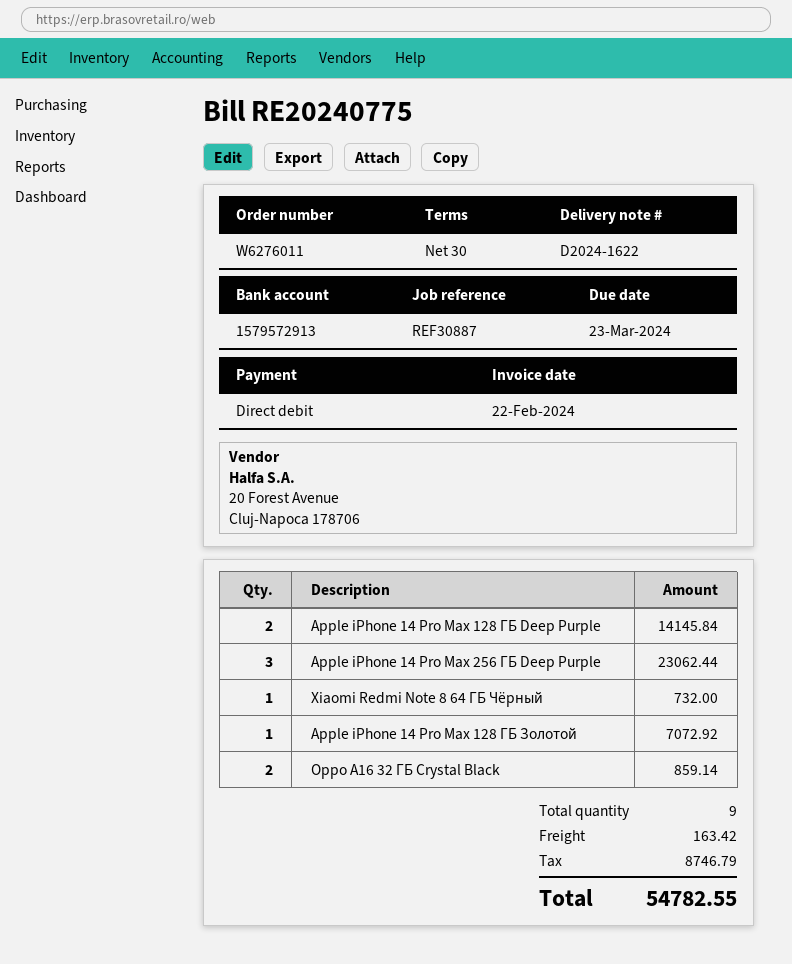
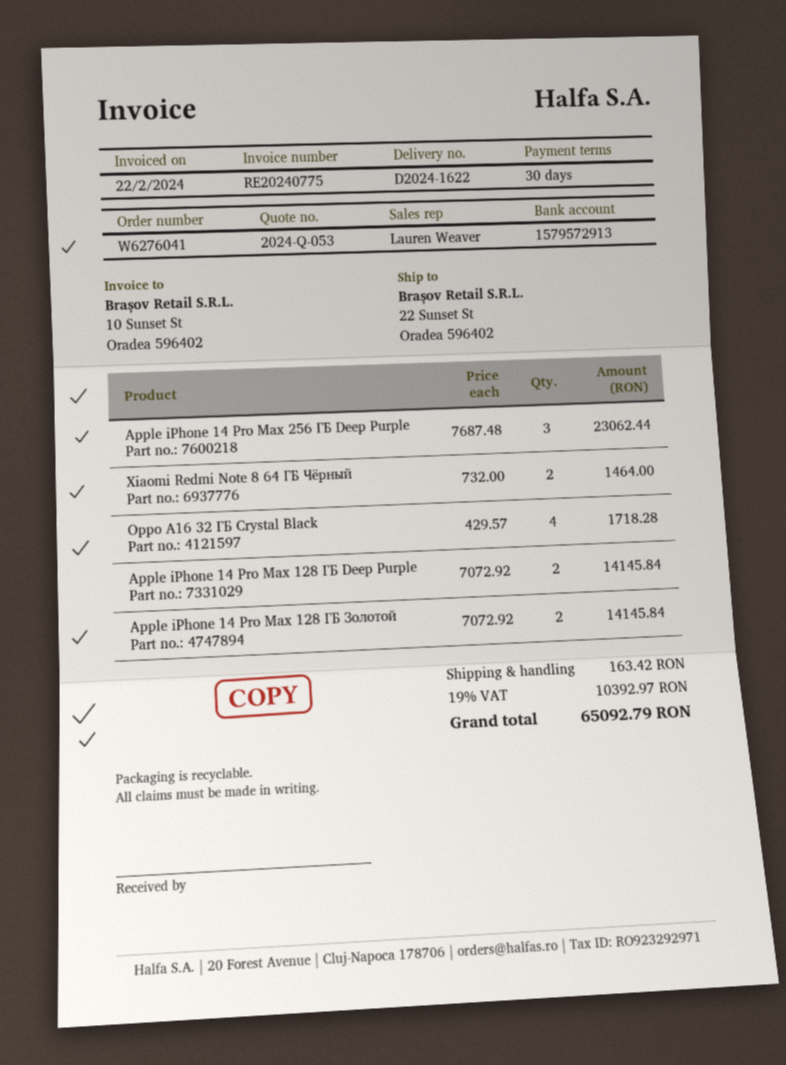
order number: W6276011 -> W6276041
Xiaomi Redmi Note 8 64 ГБ Чёрный: 1 for 732.00 -> 2 for 1464.00
Apple iPhone 14 Pro Max 128 ГБ Золотой: 1 for 7072.92 -> 2 for 14145.84
Oppo A16 32 ГБ Crystal Black: 2 for 859.14 -> 4 for 1718.28
tax: 8746.79 -> 10392.97
total: 54782.55 -> 65092.79

